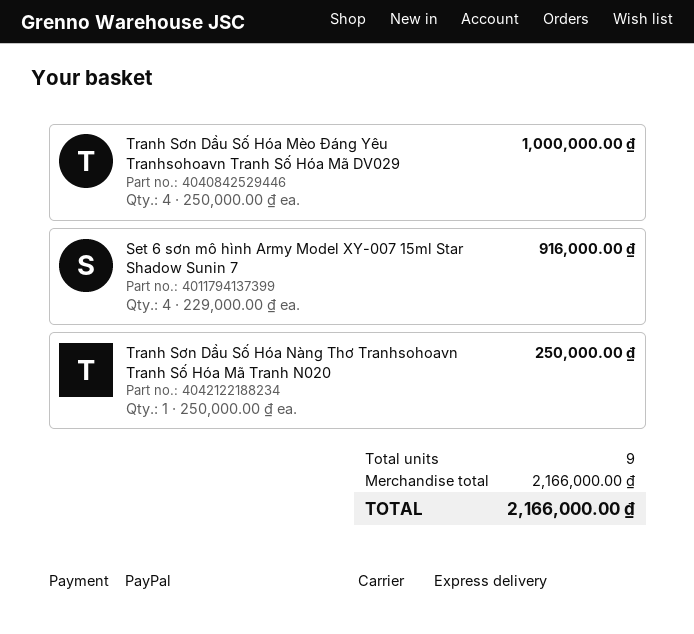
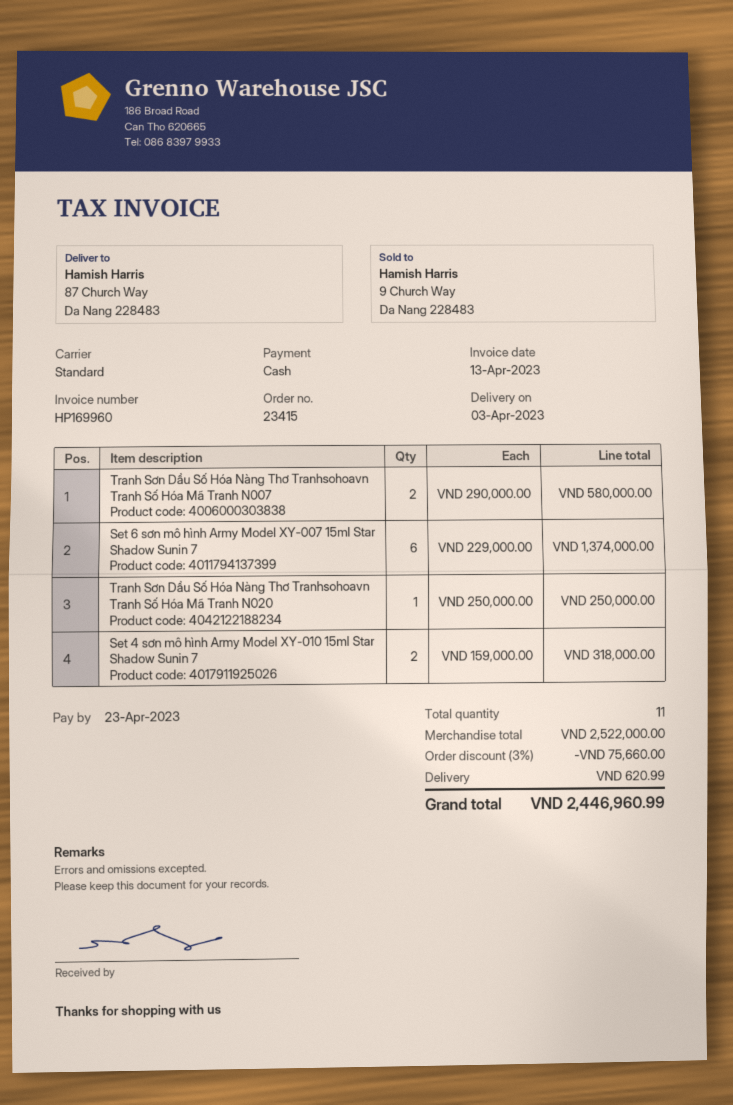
payment method: PayPal -> cash
shipping method: express -> standard
Tranh Sơn Dầu Số Hóa Mèo Đáng Yêu Tranhsohoavn Tranh Số Hóa Mã DV029: 4 x 250000.00 = 1000000.00 -> none
Set 6 sơn mô hình Army Model XY-007 15ml Star Shadow Sunin 7: 4 x 229000.00 = 916000.00 -> 6 x 229000.00 = 1374000.00
Tranh Sơn Dầu Số Hóa Nàng Thơ Tranhsohoavn Tranh Số Hóa Mã Tranh N007: none -> 2 x 290000.00 = 580000.00
Set 4 sơn mô hình Army Model XY-010 15ml Star Shadow Sunin 7: none -> 2 x 159000.00 = 318000.00
total quantity: 9 -> 11
subtotal: 2166000.00 -> 2522000.00
discount: none -> 3% = 75660.00
shipping: none -> 620.99
total: 2166000.00 -> 2446960.99

